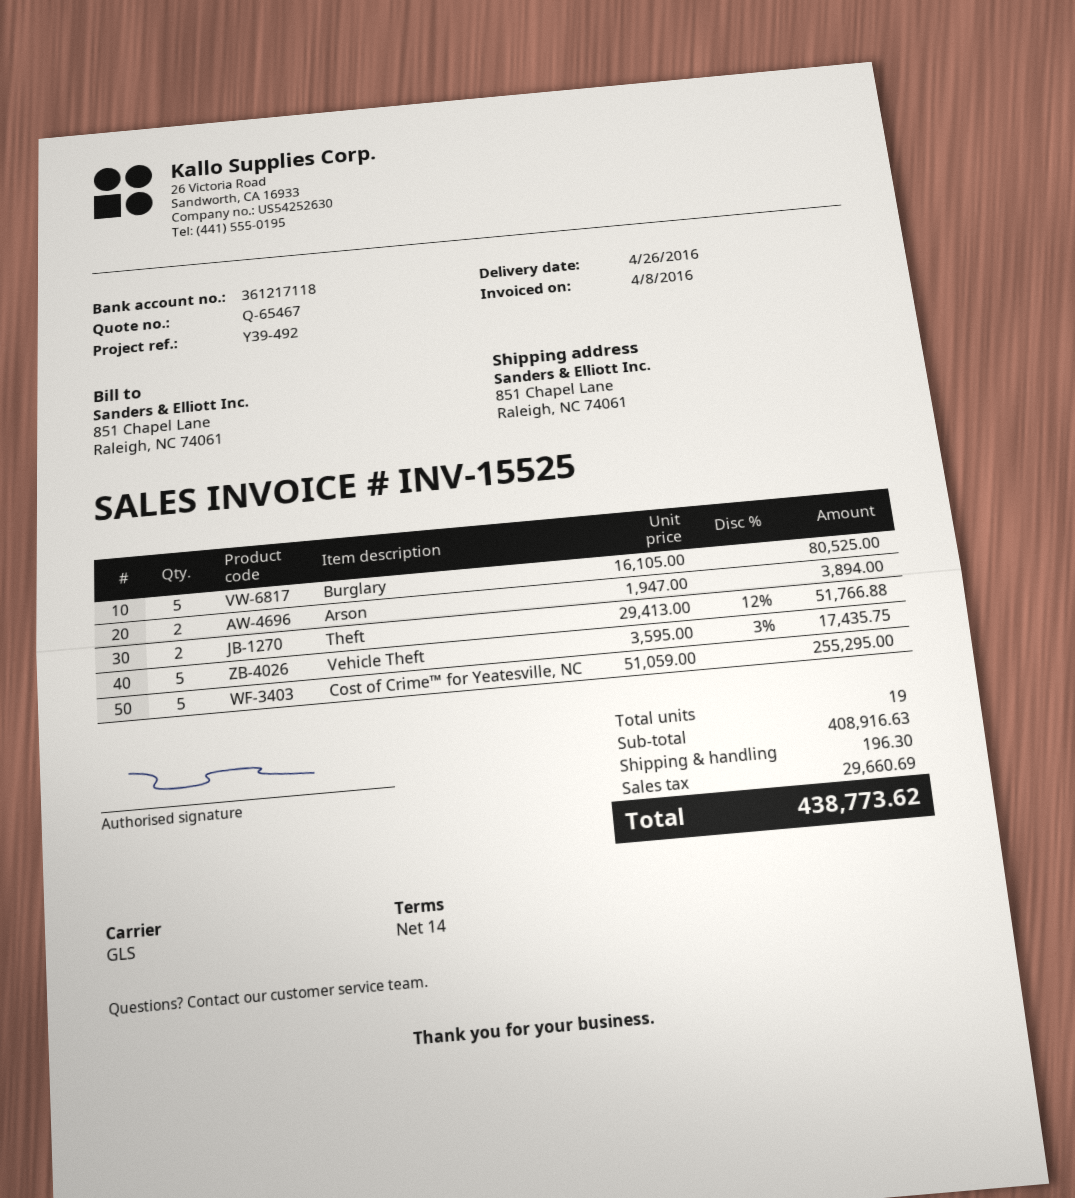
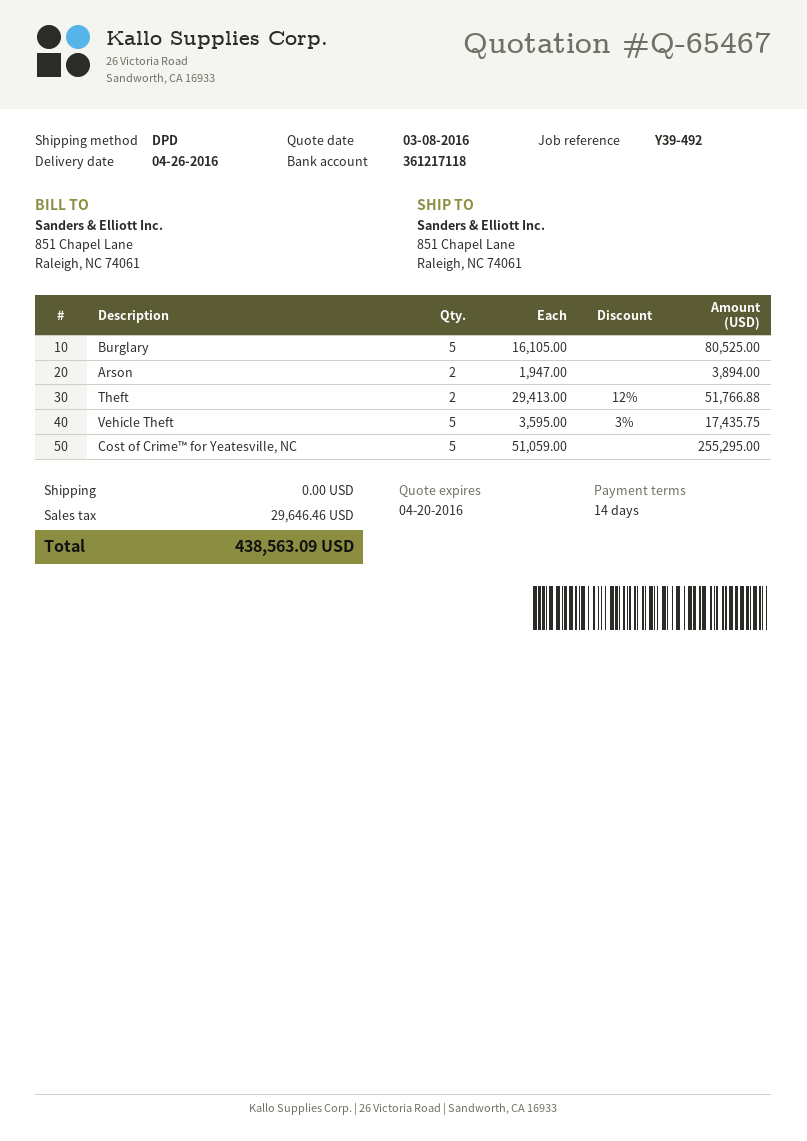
shipping method: GLS -> DPD
shipping: 196.30 -> 0.00
tax: 29660.69 -> 29646.46
total: 438773.62 -> 438563.09

